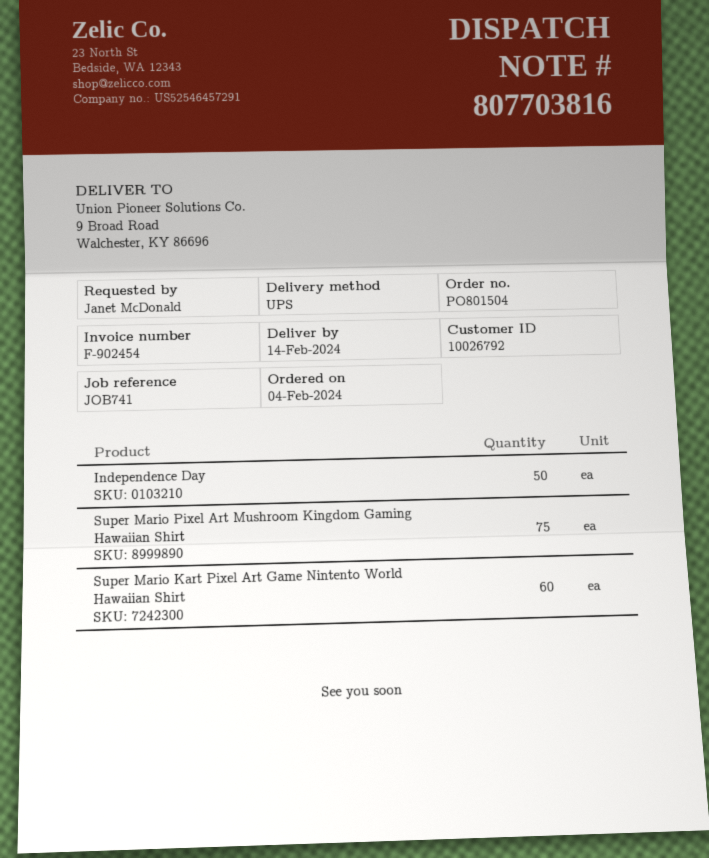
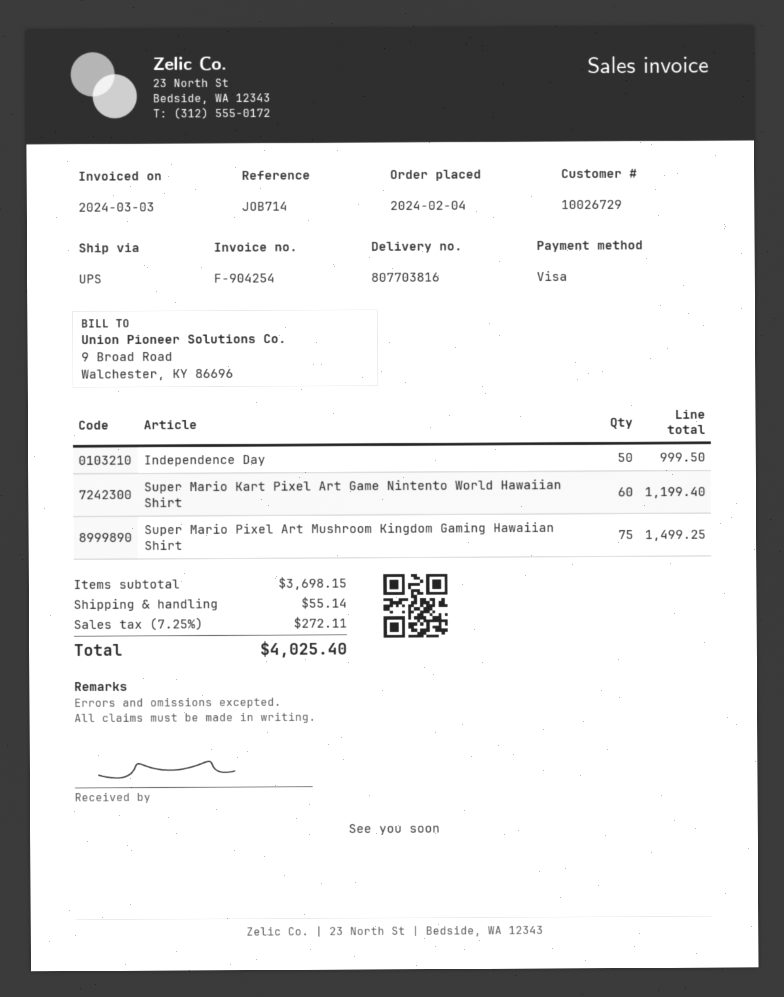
invoice number: F-902454 -> F-904254
customer number: 10026792 -> 10026729
reference: JOB741 -> JOB714

